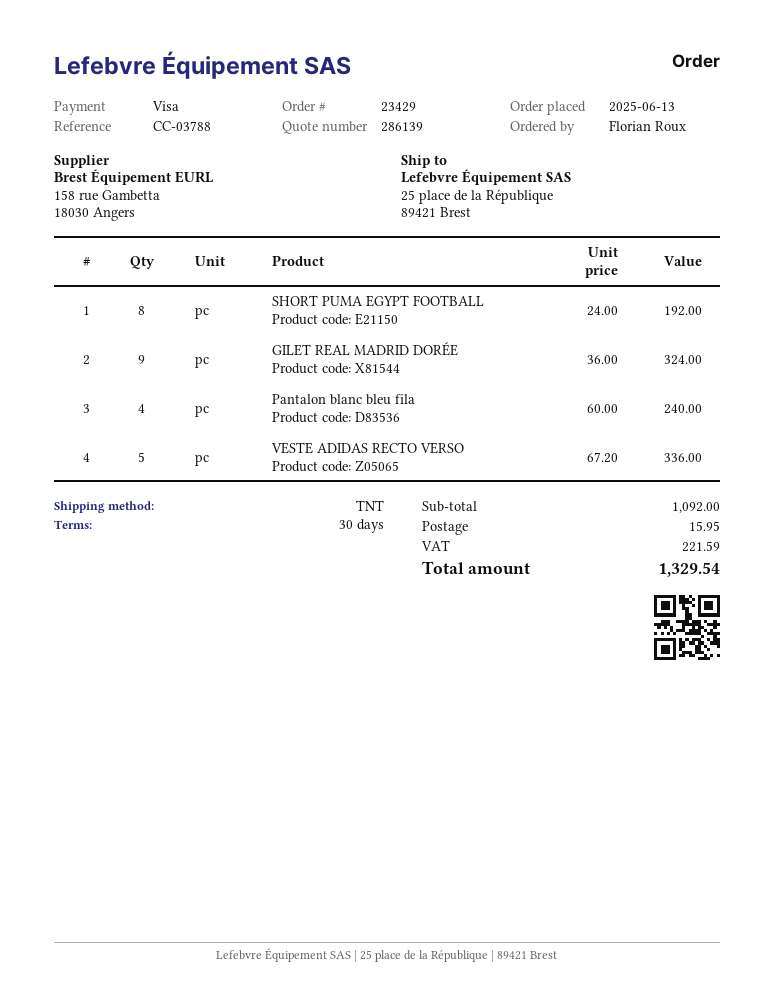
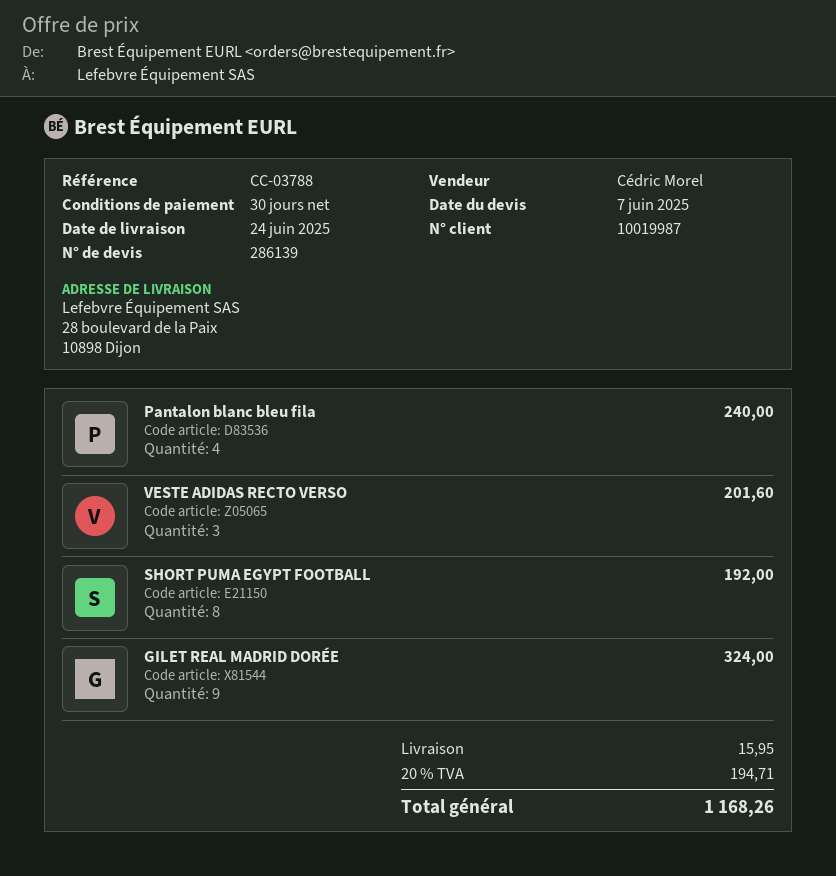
ship to: 25 place de la République, 89421 Brest -> 28 boulevard de la Paix, 10898 Dijon
VESTE ADIDAS RECTO VERSO: 5 for 336.00 -> 3 for 201.60
tax: 221.59 -> 194.71
total: 1329.54 -> 1168.26

